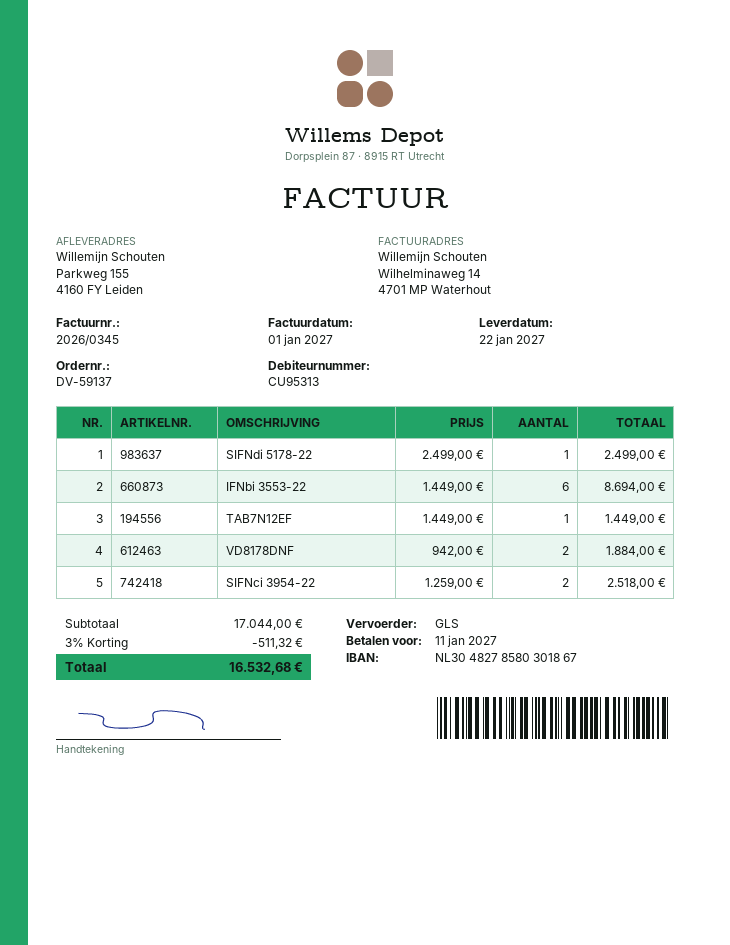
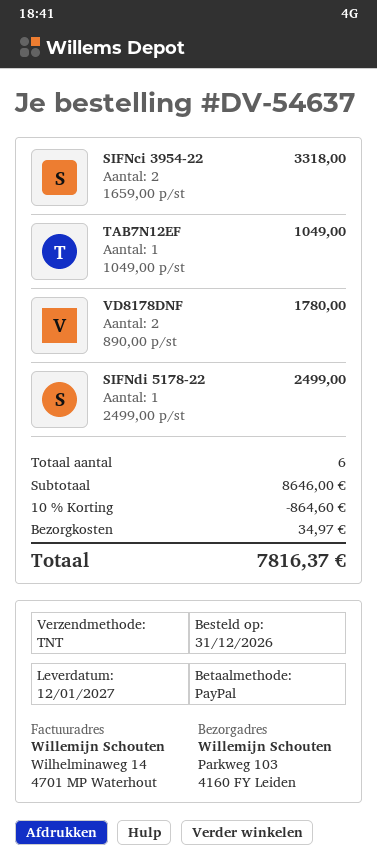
order number: DV-59137 -> DV-54637
delivery date: 2027-01-22 -> 2027-01-12
shipping method: GLS -> TNT
ship to: Parkweg 155, 4160 FY Leiden -> Parkweg 103, 4160 FY Leiden
IFNbi 3553-22: 6 x 1449.00 = 8694.00 -> none
TAB7N12EF: 1 x 1449.00 = 1449.00 -> 1 x 1049.00 = 1049.00
VD8178DNF: 2 x 942.00 = 1884.00 -> 2 x 890.00 = 1780.00
SIFNci 3954-22: 2 x 1259.00 = 2518.00 -> 2 x 1659.00 = 3318.00
subtotal: 17044.00 -> 8646.00
discount: 3% = 511.32 -> 10% = 864.60
shipping: none -> 34.97
total: 16532.68 -> 7816.37

